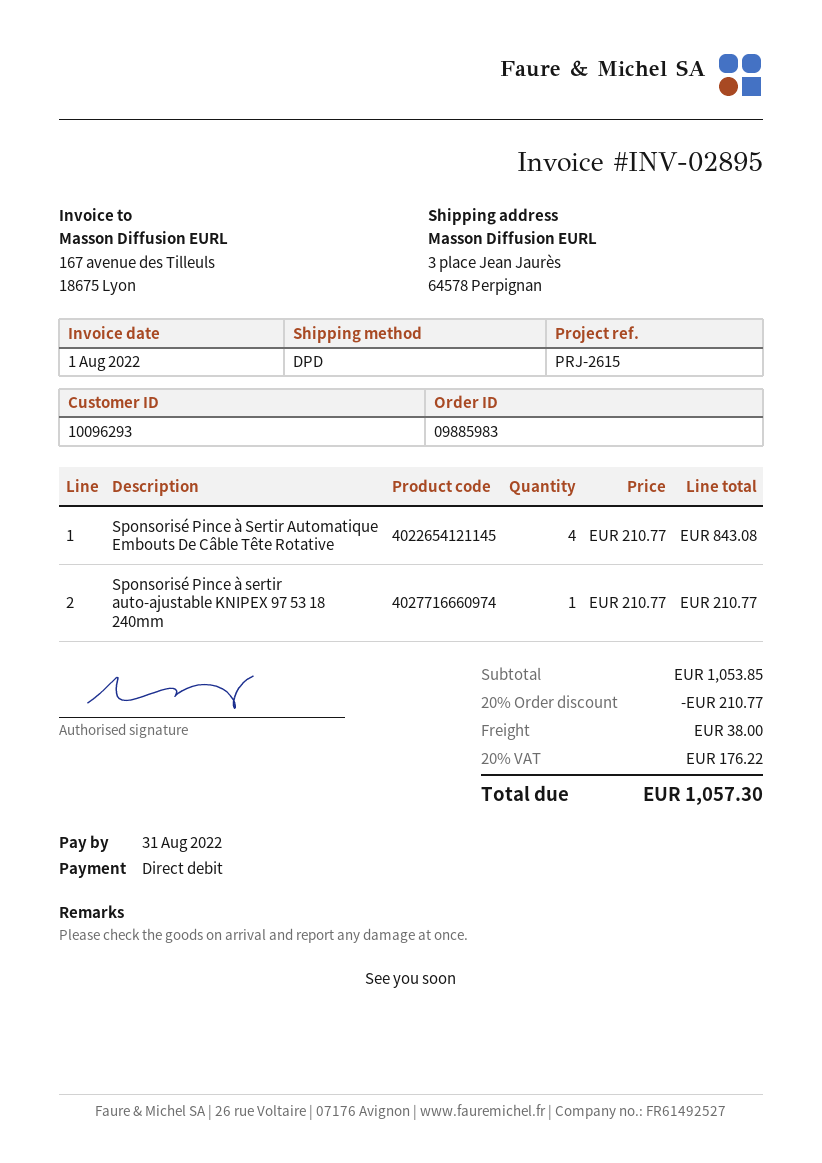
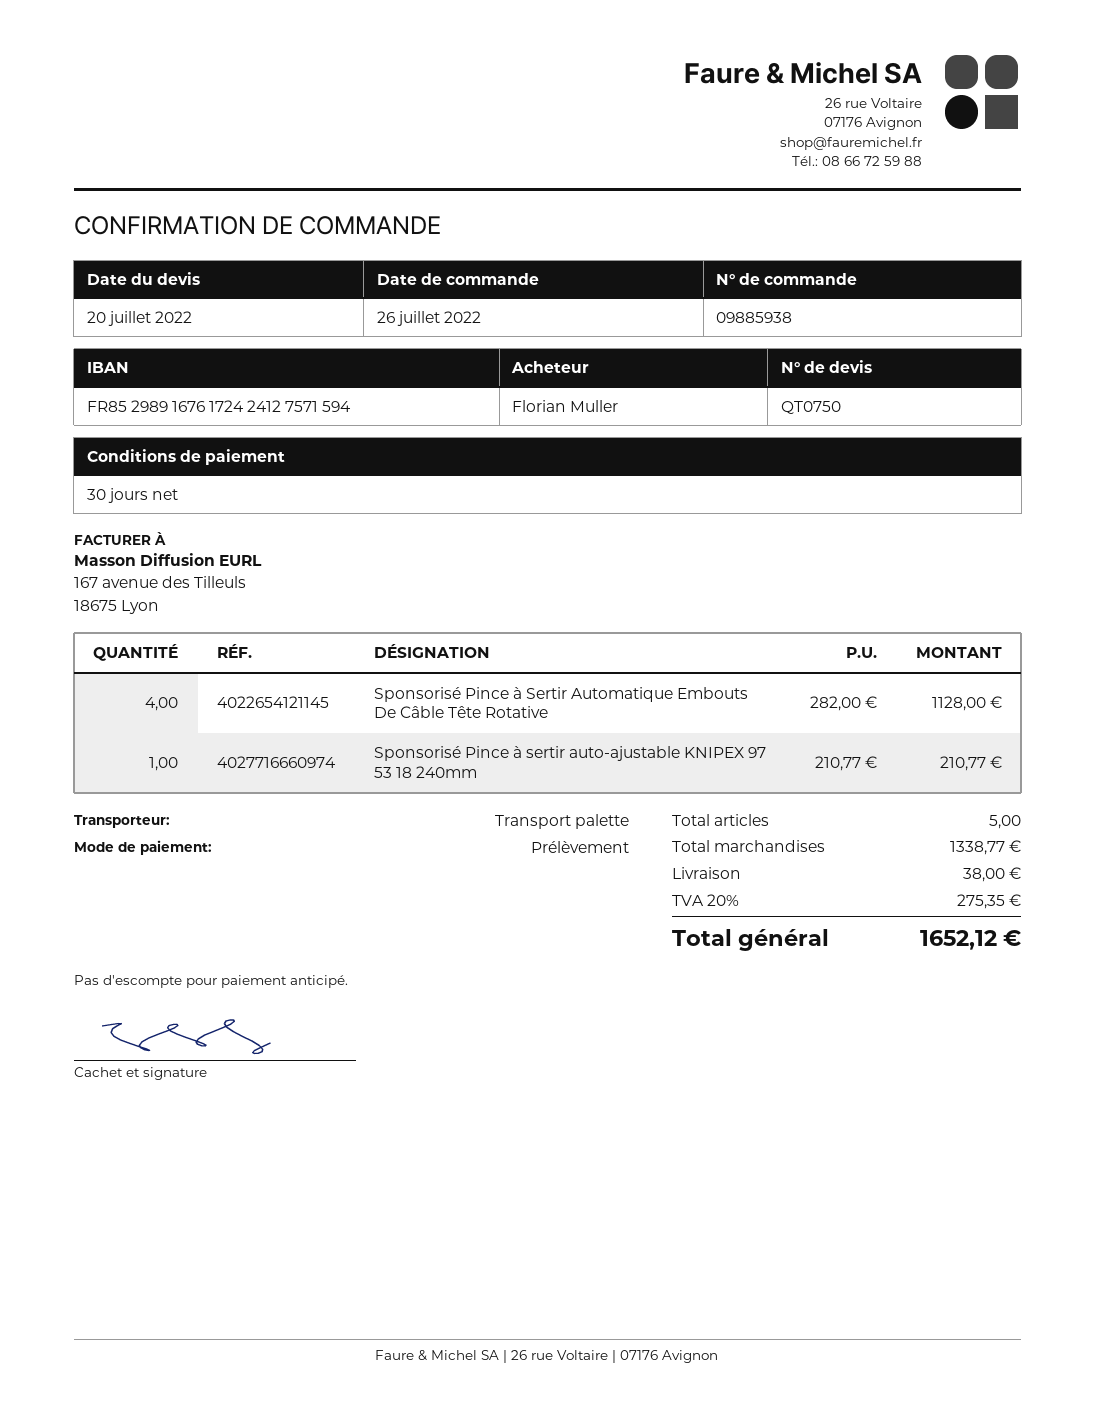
order number: 09885983 -> 09885938
shipping method: DPD -> pallet freight
Sponsorisé Pince à Sertir Automatique Embouts De Câble Tête Rotative: 4 x 210.77 = 843.08 -> 4 x 282.00 = 1128.00
subtotal: 1053.85 -> 1338.77
discount: 20% = 210.77 -> none
tax: 20% = 176.22 -> 20% = 275.35
total: 1057.30 -> 1652.12

